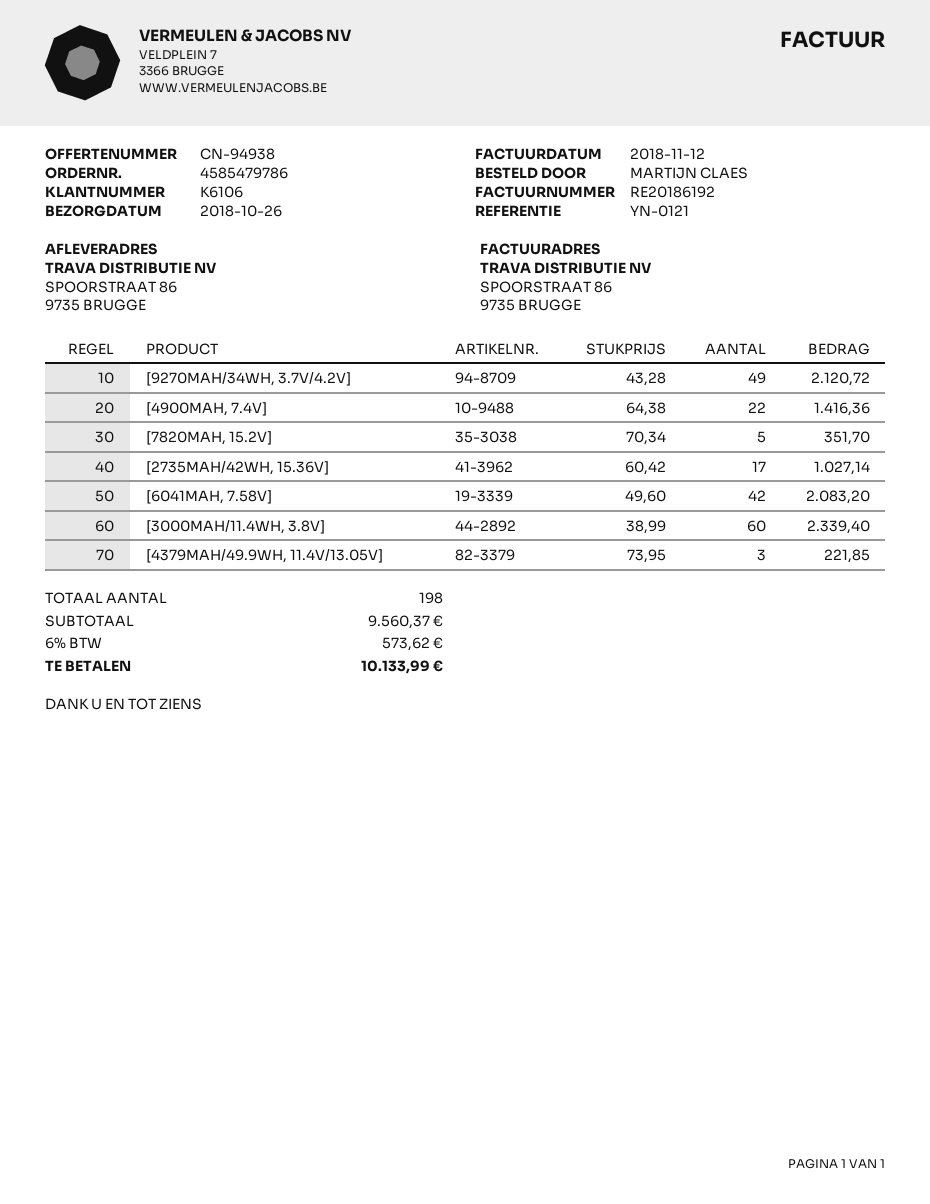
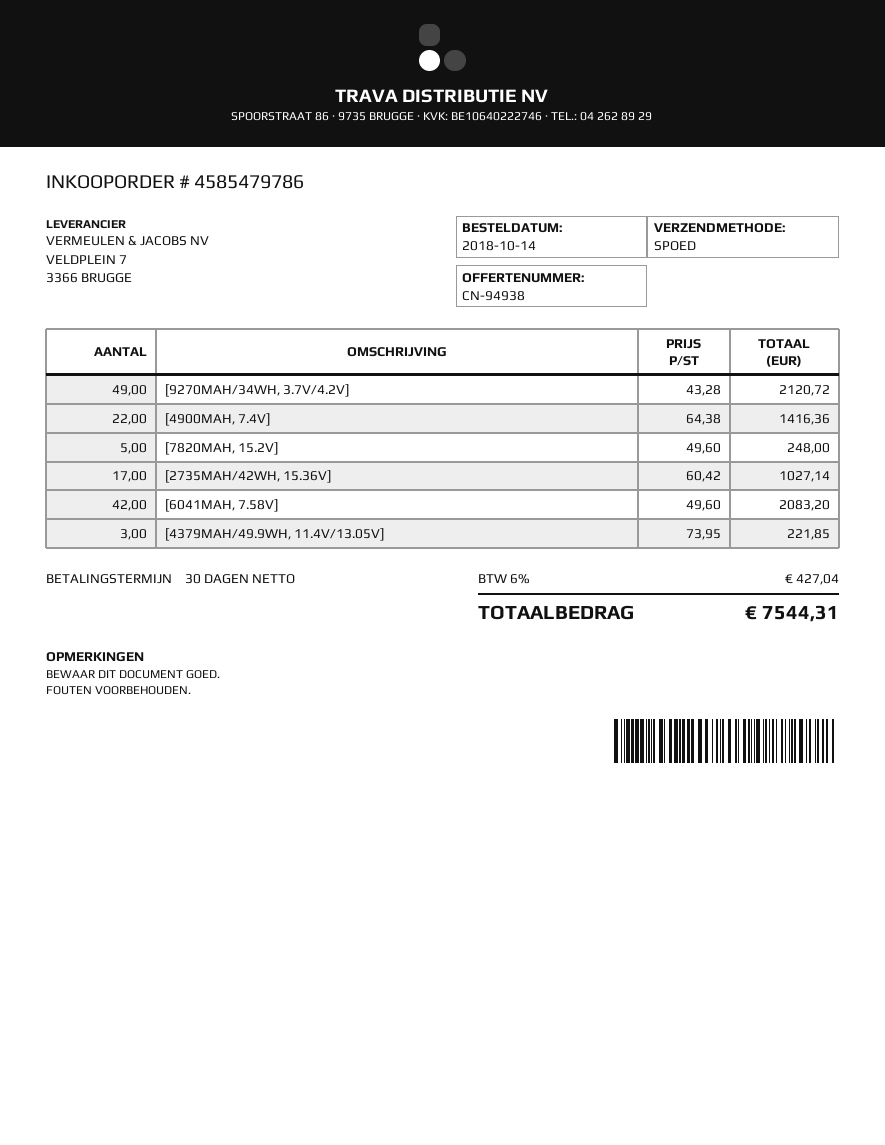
[7820MAH, 15.2V]: 5 x 70.34 = 351.70 -> 5 x 49.60 = 248.00
[3000MAH/11.4WH, 3.8V]: 60 x 38.99 = 2339.40 -> none
tax: 6% = 573.62 -> 6% = 427.04
total: 10133.99 -> 7544.31

